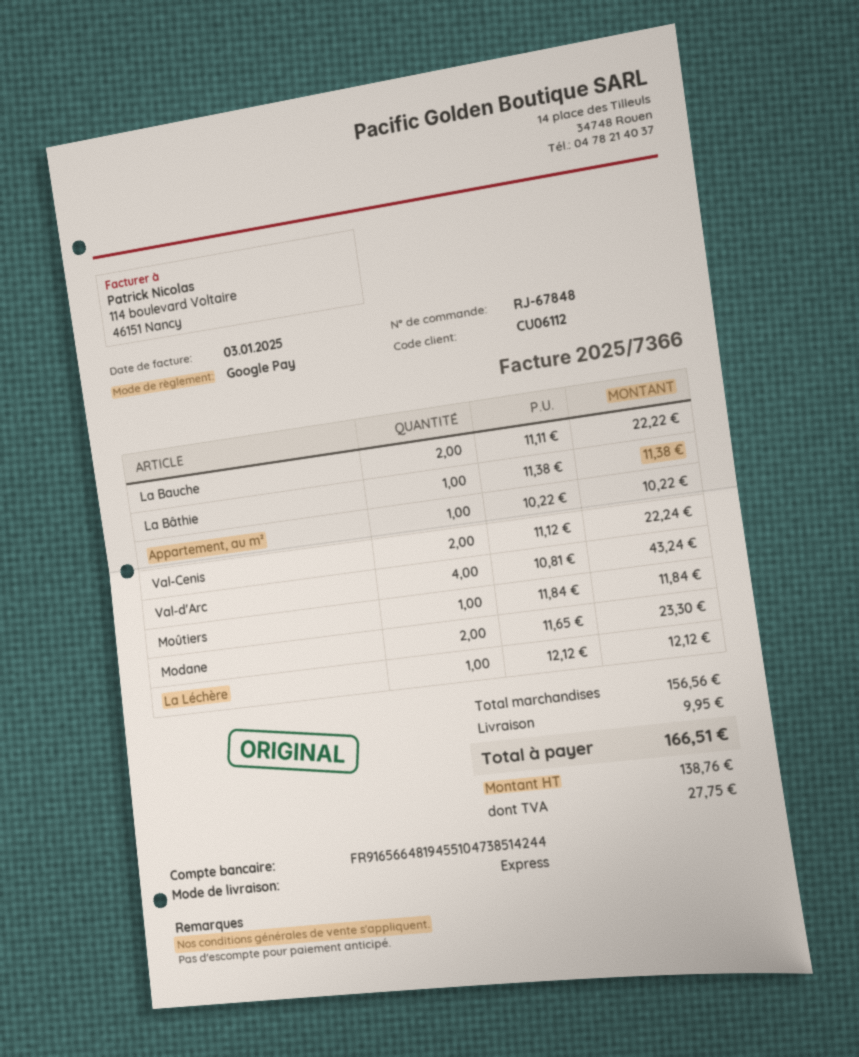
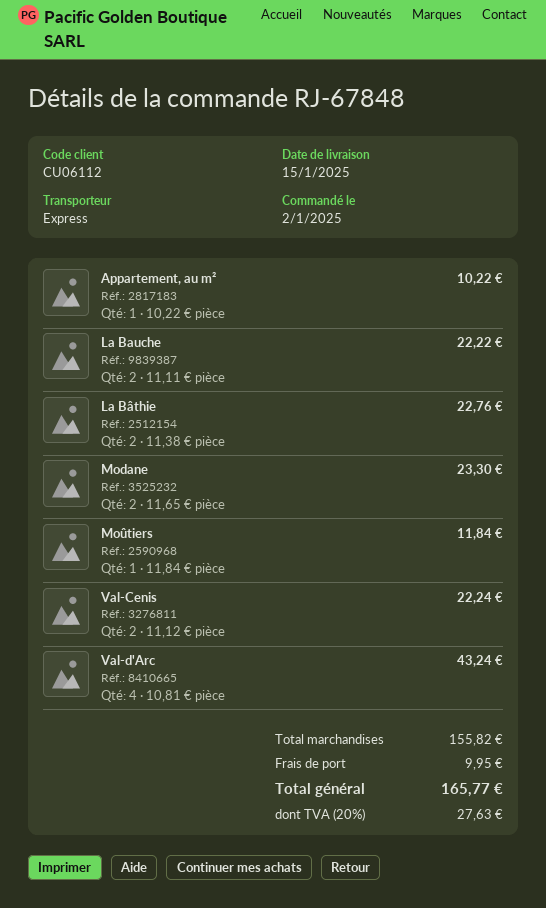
La Bâthie: 1 x 11.38 = 11.38 -> 2 x 11.38 = 22.76
La Léchère: 1 x 12.12 = 12.12 -> none
subtotal: 156.56 -> 155.82
tax: 27.75 -> 27.63
total: 166.51 -> 165.77

